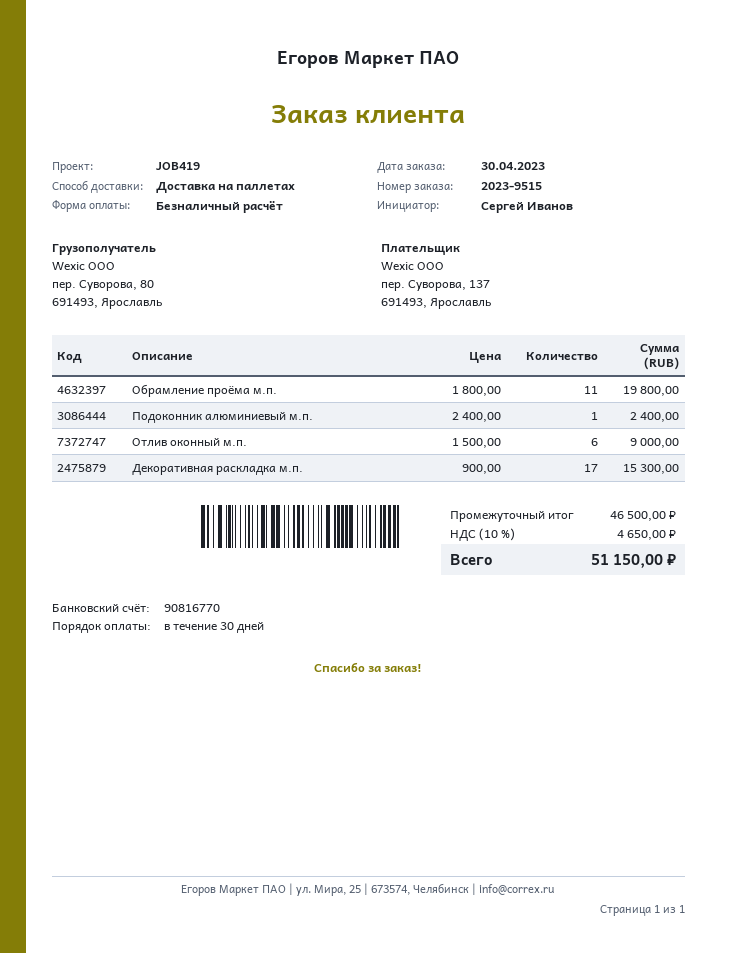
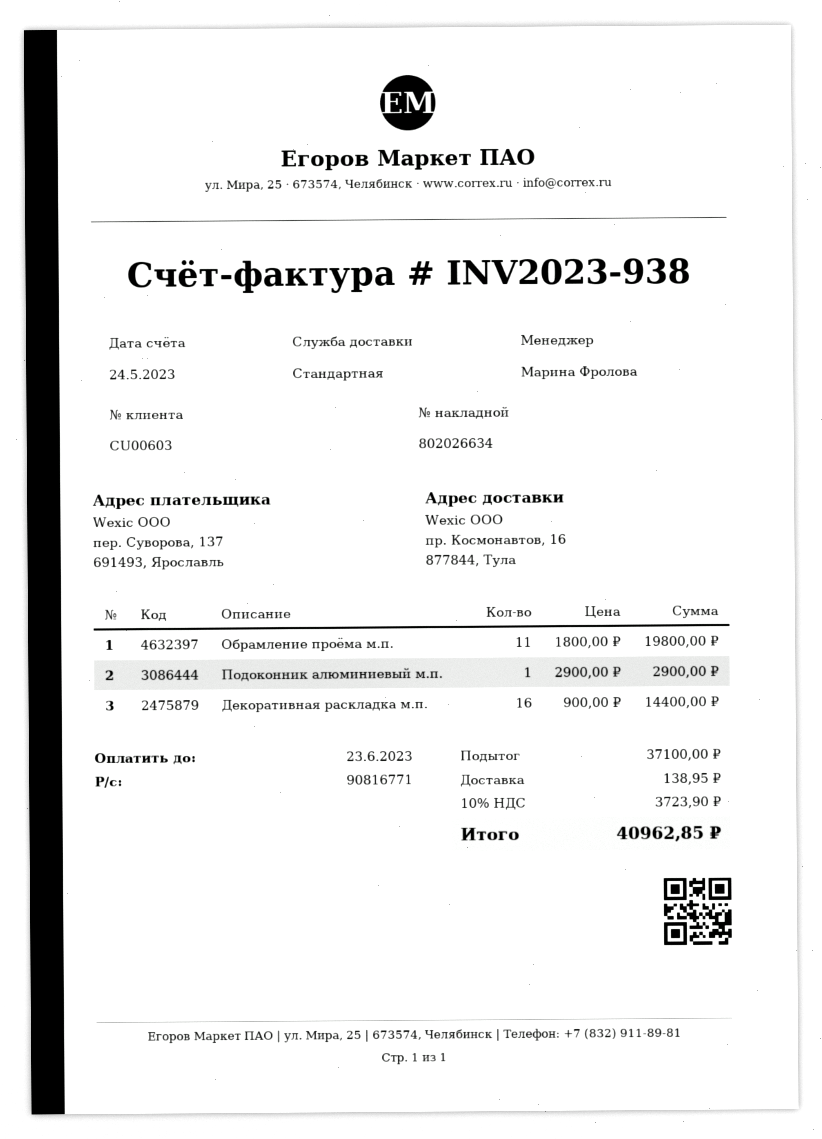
bank account: 90816770 -> 90816771
shipping method: pallet freight -> standard
ship to: пер. Суворова, 80, 691493, Ярославль -> пр. Космонавтов, 16, 877844, Тула
Подоконник алюминиевый м.п.: 1 x 2400.00 = 2400.00 -> 1 x 2900.00 = 2900.00
Отлив оконный м.п.: 6 x 1500.00 = 9000.00 -> none
Декоративная раскладка м.п.: 17 x 900.00 = 15300.00 -> 16 x 900.00 = 14400.00
subtotal: 46500.00 -> 37100.00
shipping: none -> 138.95
tax: 10% = 4650.00 -> 10% = 3723.90
total: 51150.00 -> 40962.85

